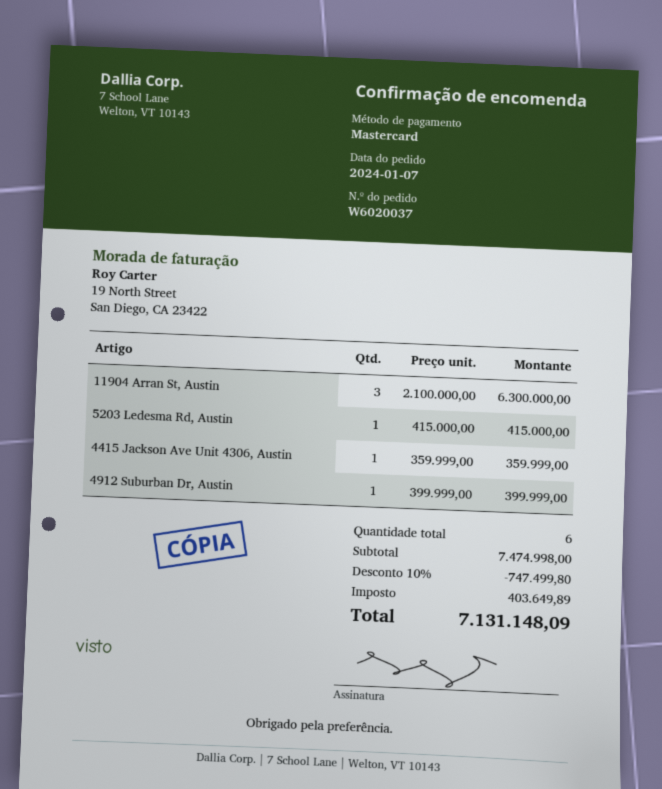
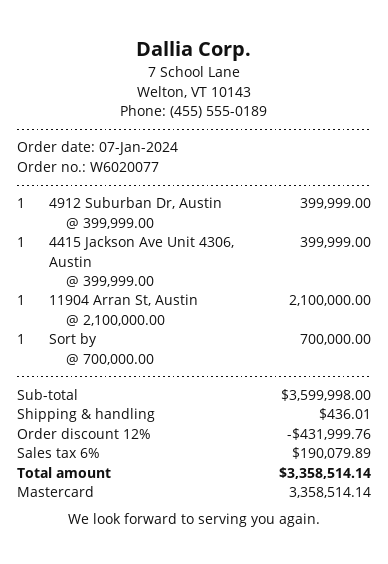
order number: W6020037 -> W6020077
11904 Arran St, Austin: 3 x 2100000.00 = 6300000.00 -> 1 x 2100000.00 = 2100000.00
5203 Ledesma Rd, Austin: 1 x 415000.00 = 415000.00 -> none
4415 Jackson Ave Unit 4306, Austin: 1 x 359999.00 = 359999.00 -> 1 x 399999.00 = 399999.00
Sort by: none -> 1 x 700000.00 = 700000.00
subtotal: 7474998.00 -> 3599998.00
discount: 10% = 747499.80 -> 12% = 431999.76
shipping: none -> 436.01
tax: 403649.89 -> 190079.89
total: 7131148.09 -> 3358514.14

